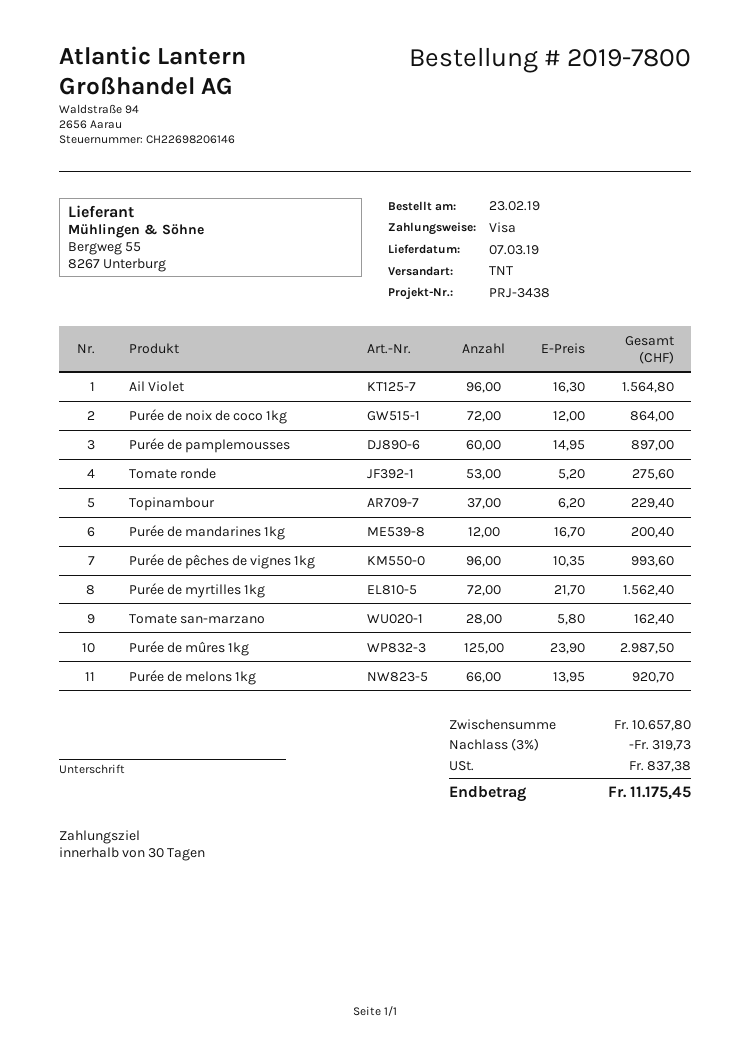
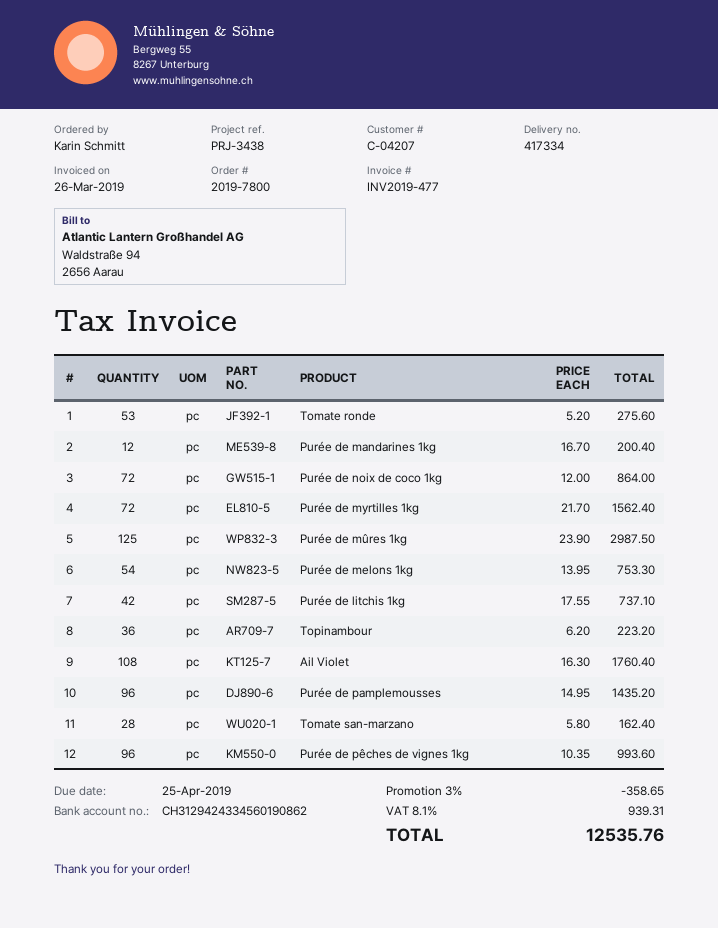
Ail Violet: 96 x 16.30 = 1564.80 -> 108 x 16.30 = 1760.40
Purée de pamplemousses: 60 x 14.95 = 897.00 -> 96 x 14.95 = 1435.20
Topinambour: 37 x 6.20 = 229.40 -> 36 x 6.20 = 223.20
Purée de melons 1kg: 66 x 13.95 = 920.70 -> 54 x 13.95 = 753.30
Purée de litchis 1kg: none -> 42 x 17.55 = 737.10
discount: 3% = 319.73 -> 3% = 358.65
tax: 837.38 -> 939.31
total: 11175.45 -> 12535.76

